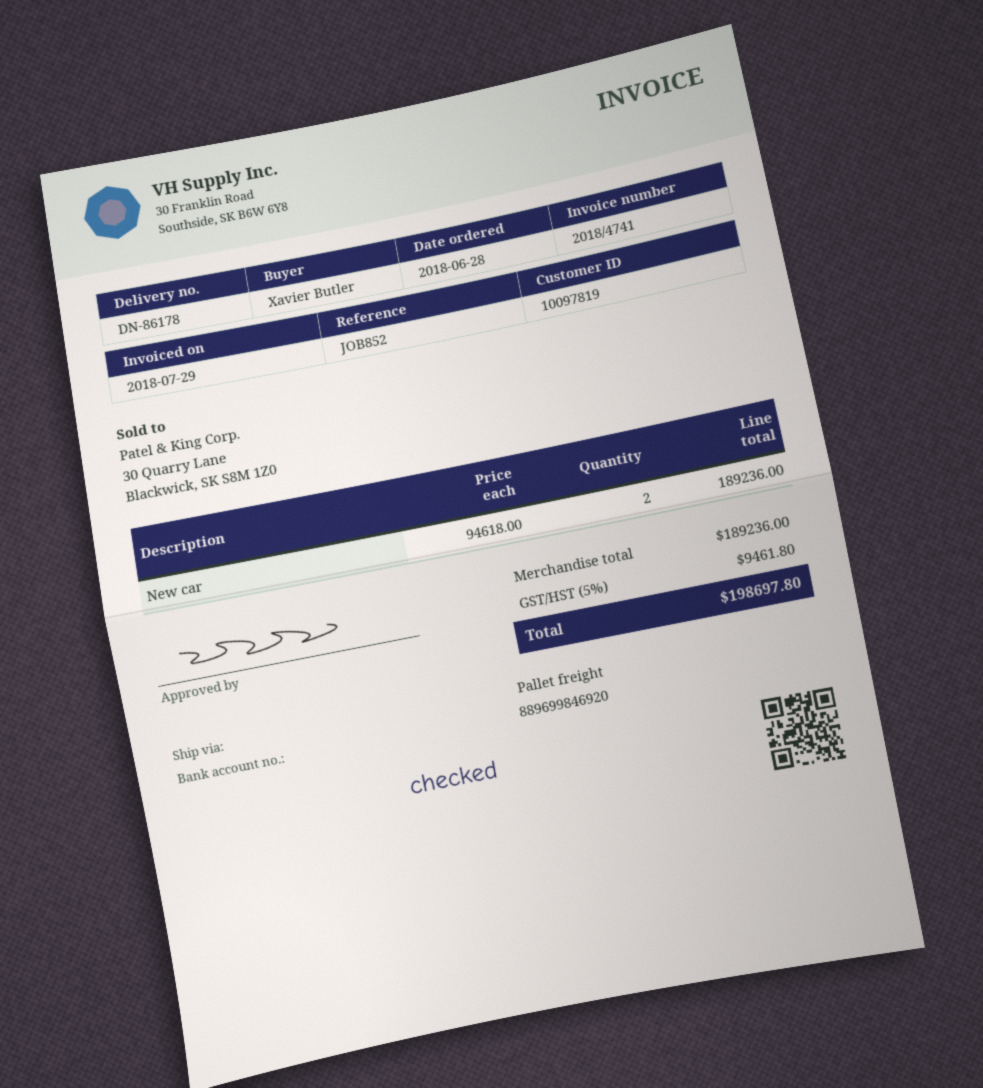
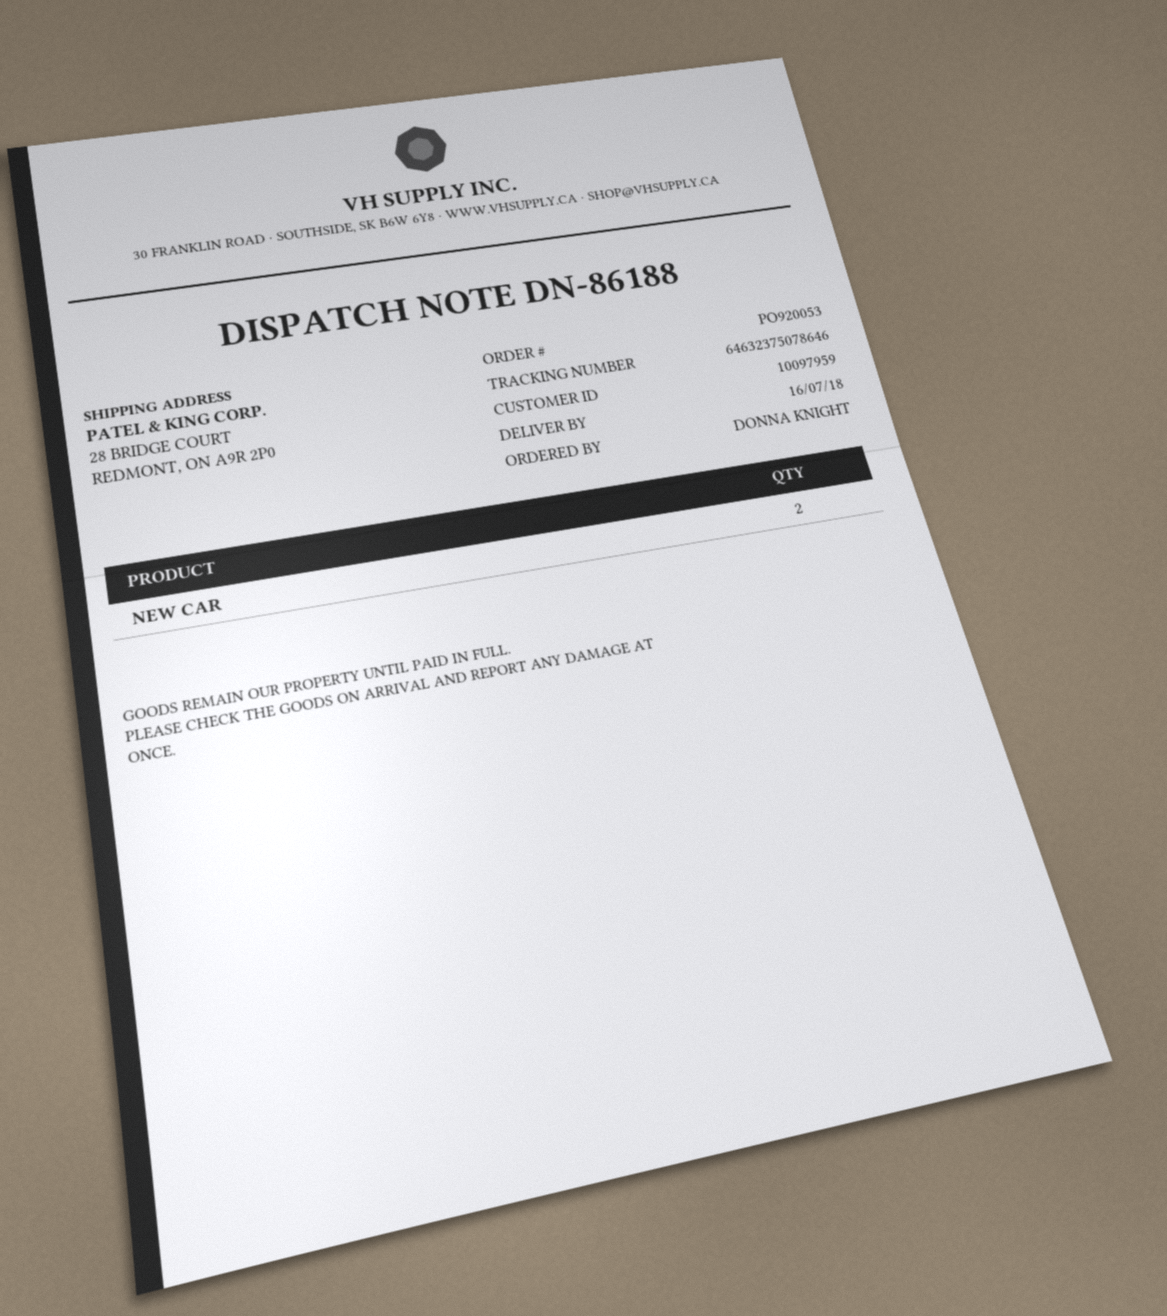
delivery note number: DN-86178 -> DN-86188
customer number: 10097819 -> 10097959
ordered by: Xavier Butler -> DONNA KNIGHT

